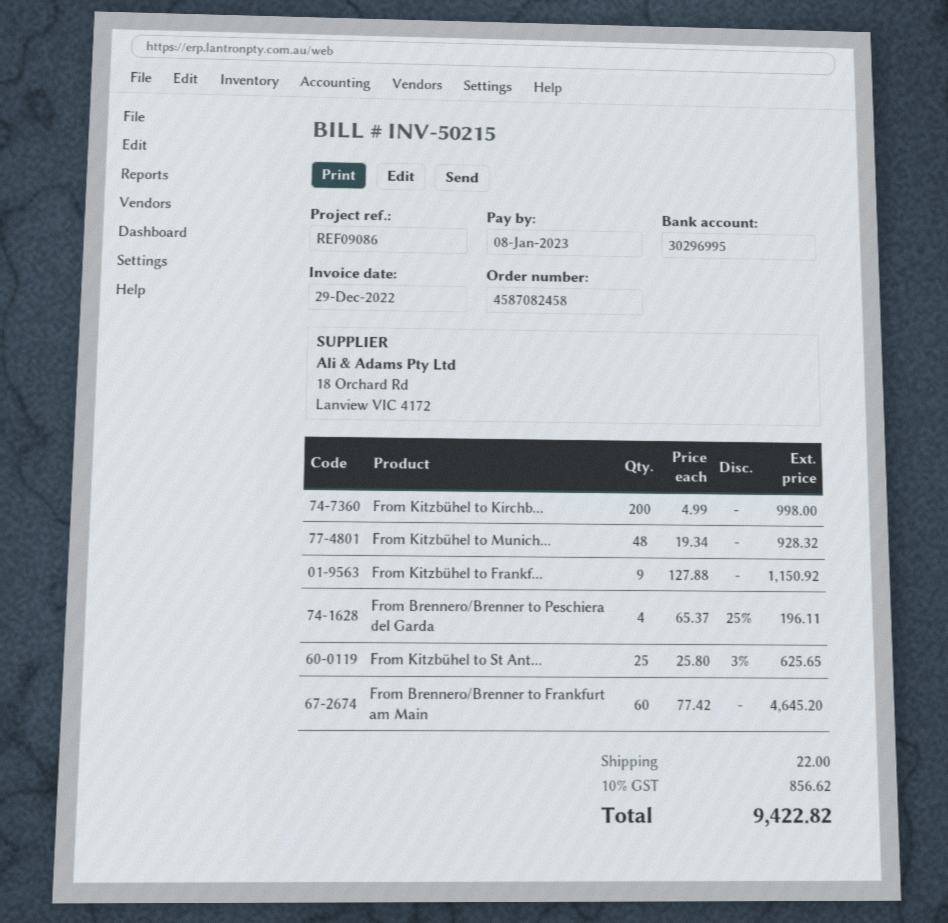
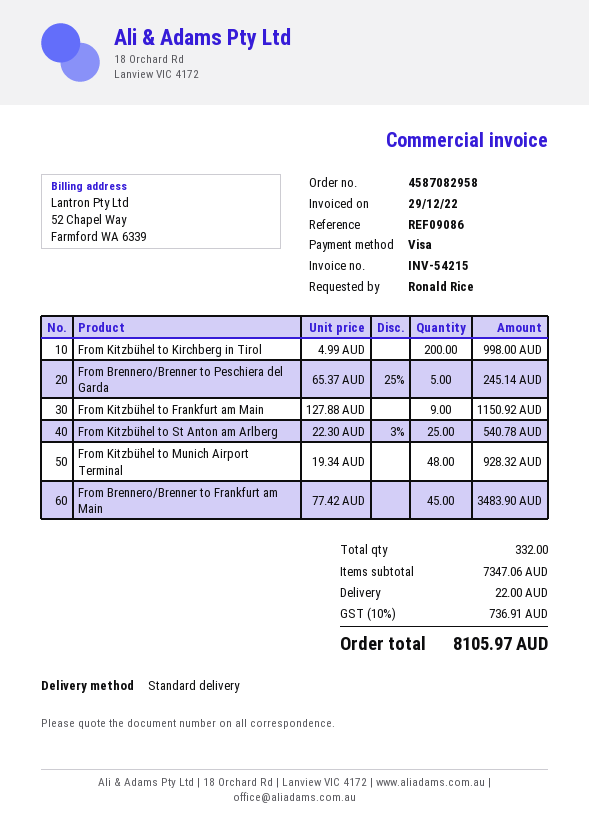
order number: 4587082458 -> 4587082958
invoice number: INV-50215 -> INV-54215
From Brennero/Brenner to Peschiera del Garda: 4 x 65.37 - 25% = 196.11 -> 5 x 65.37 - 25% = 245.14
From Kitzbühel to St Ant...: 25 x 25.80 - 3% = 625.65 -> 25 x 22.30 - 3% = 540.78
From Brennero/Brenner to Frankfurt am Main: 60 x 77.42 = 4645.20 -> 45 x 77.42 = 3483.90
tax: 10% = 856.62 -> 10% = 736.91
total: 9422.82 -> 8105.97

